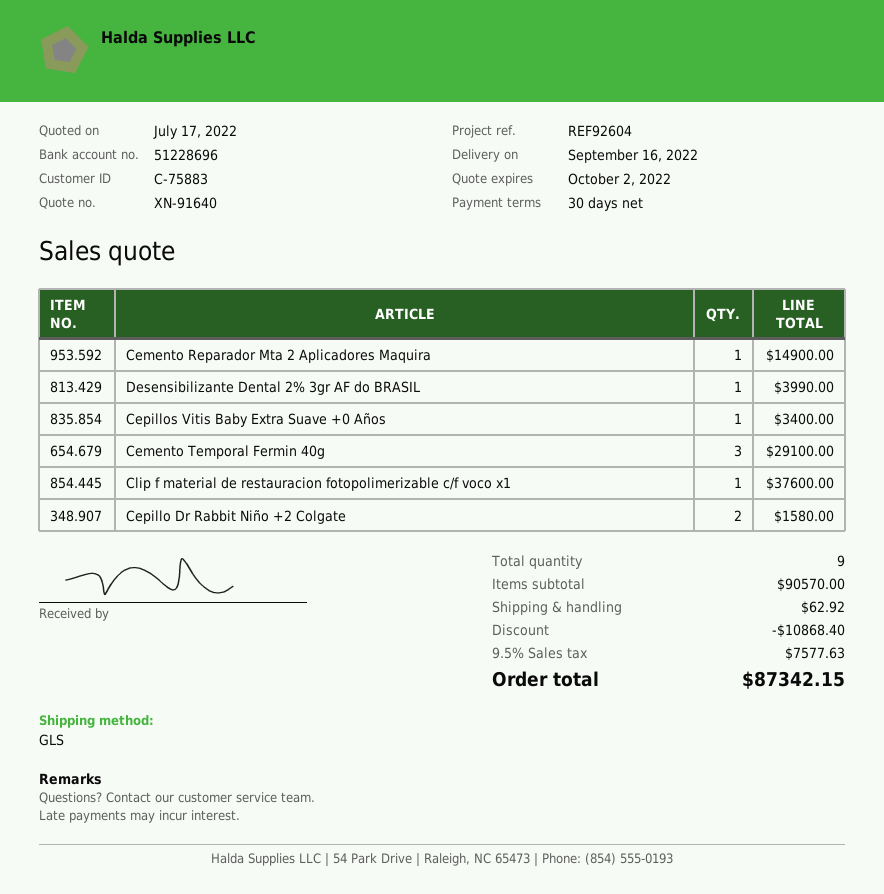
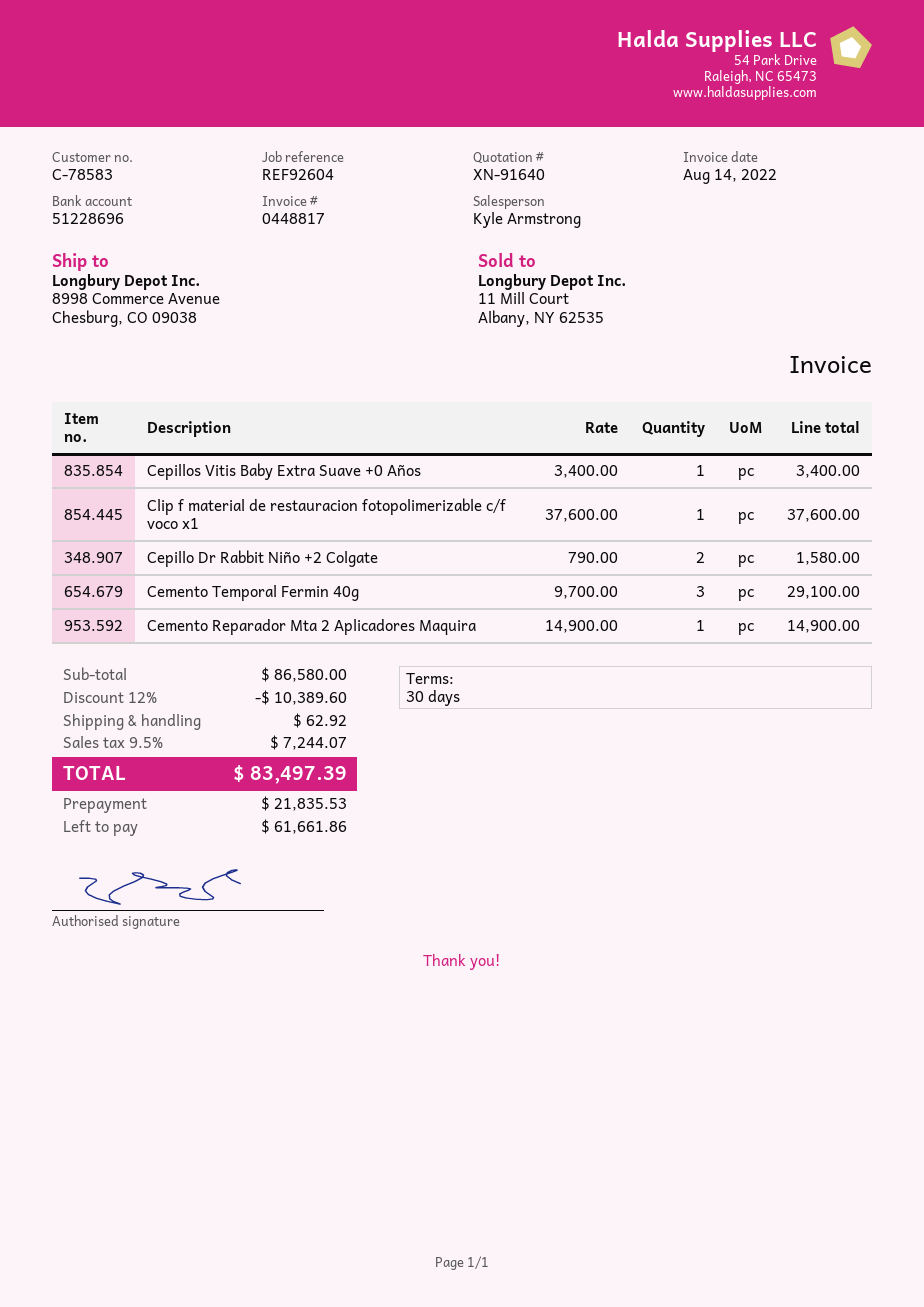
customer number: C-75883 -> C-78583
Desensibilizante Dental 2% 3gr AF do BRASIL: 1 for 3990.00 -> none
subtotal: 90570.00 -> 86580.00
discount: 10868.40 -> 10389.60
tax: 9.5% = 7577.63 -> 9.5% = 7244.07
total: 87342.15 -> 83497.39

